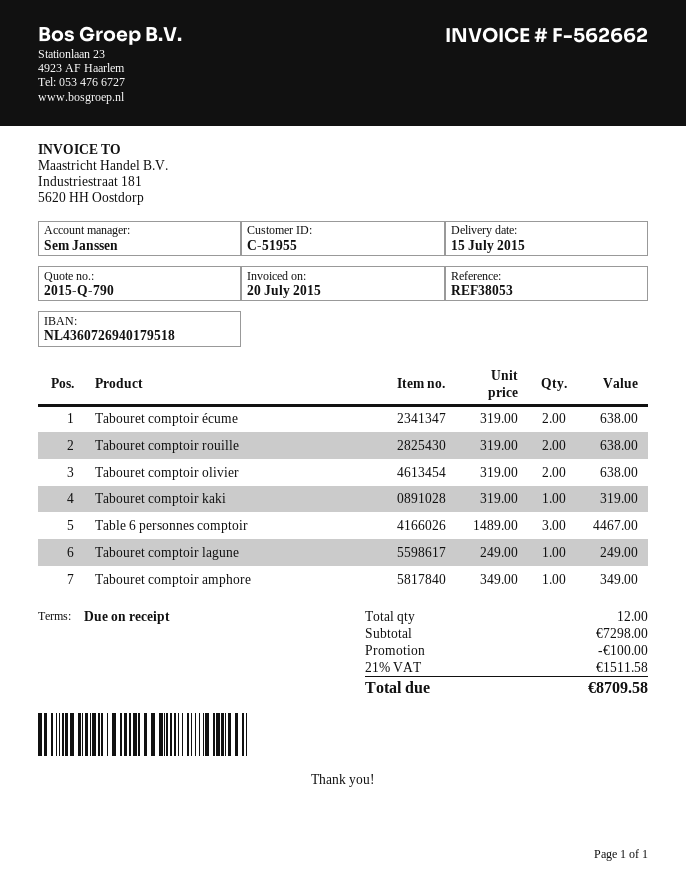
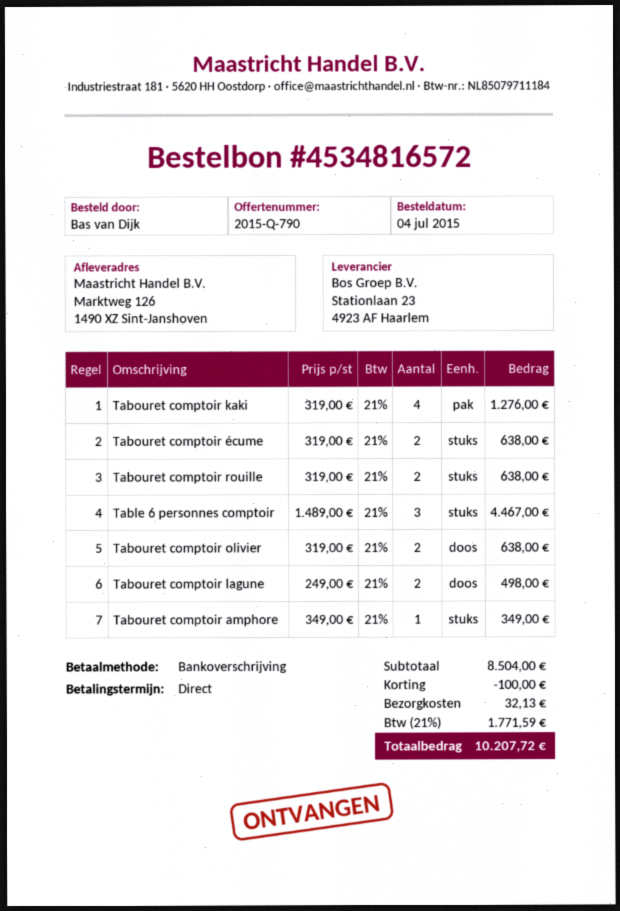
Tabouret comptoir kaki: 1 x 319.00 = 319.00 -> 4 x 319.00 = 1276.00
Tabouret comptoir lagune: 1 x 249.00 = 249.00 -> 2 x 249.00 = 498.00
subtotal: 7298.00 -> 8504.00
shipping: none -> 32.13
tax: 21% = 1511.58 -> 21% = 1771.59
total: 8709.58 -> 10207.72

